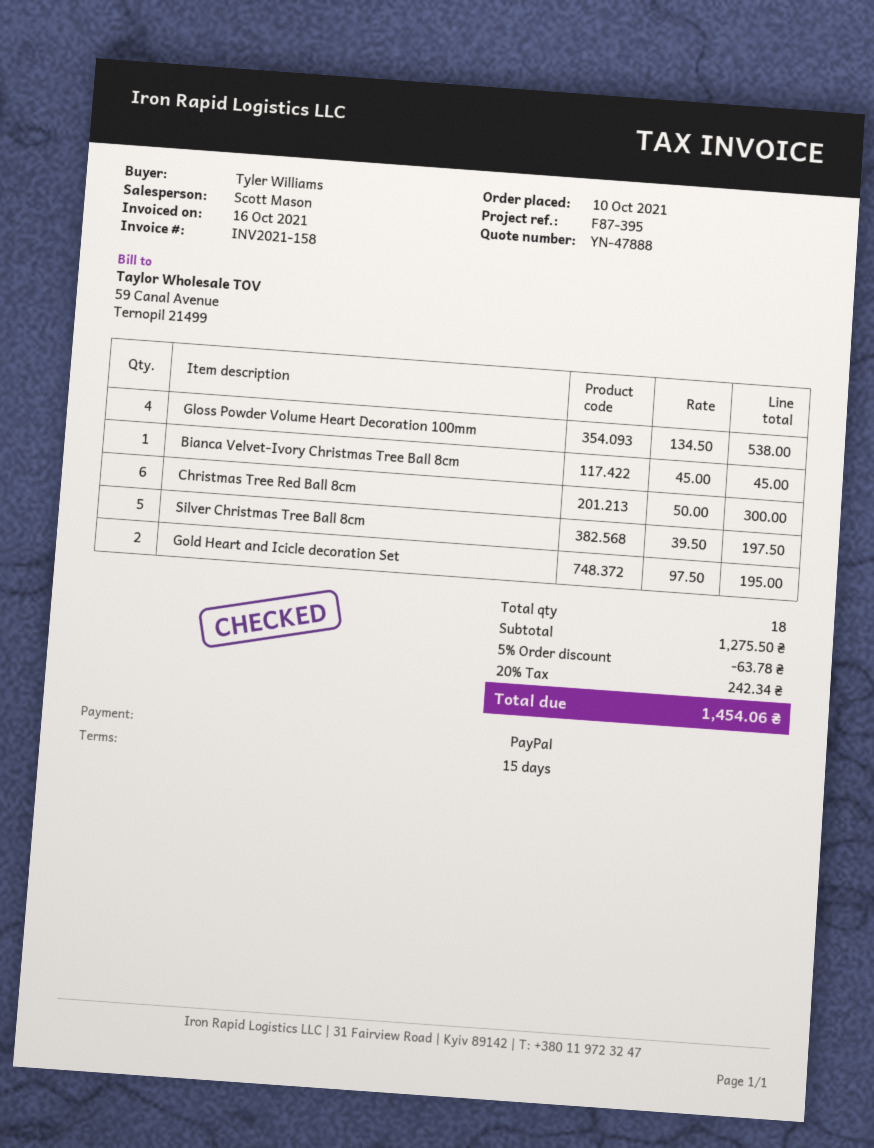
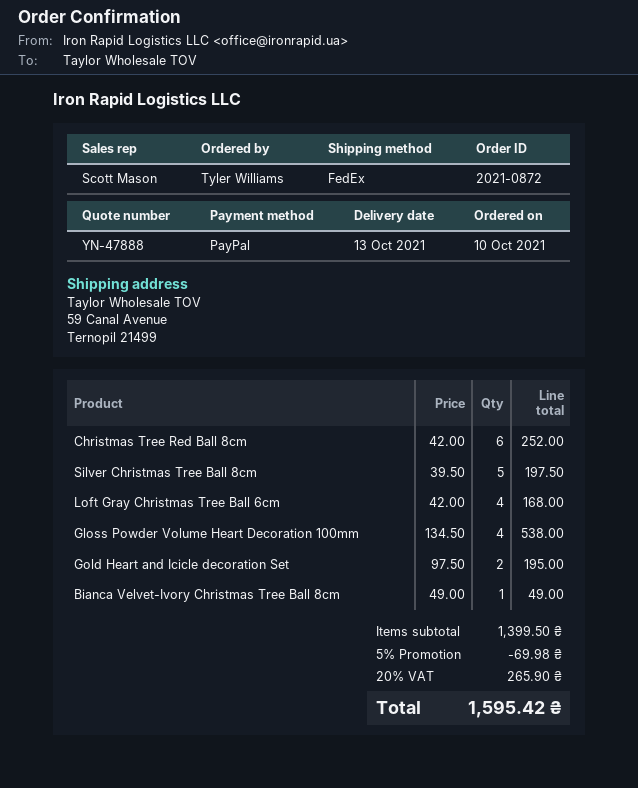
Bianca Velvet-Ivory Christmas Tree Ball 8cm: 1 x 45.00 = 45.00 -> 1 x 49.00 = 49.00
Christmas Tree Red Ball 8cm: 6 x 50.00 = 300.00 -> 6 x 42.00 = 252.00
Loft Gray Christmas Tree Ball 6cm: none -> 4 x 42.00 = 168.00
subtotal: 1275.50 -> 1399.50
discount: 5% = 63.78 -> 5% = 69.98
tax: 20% = 242.34 -> 20% = 265.90
total: 1454.06 -> 1595.42

